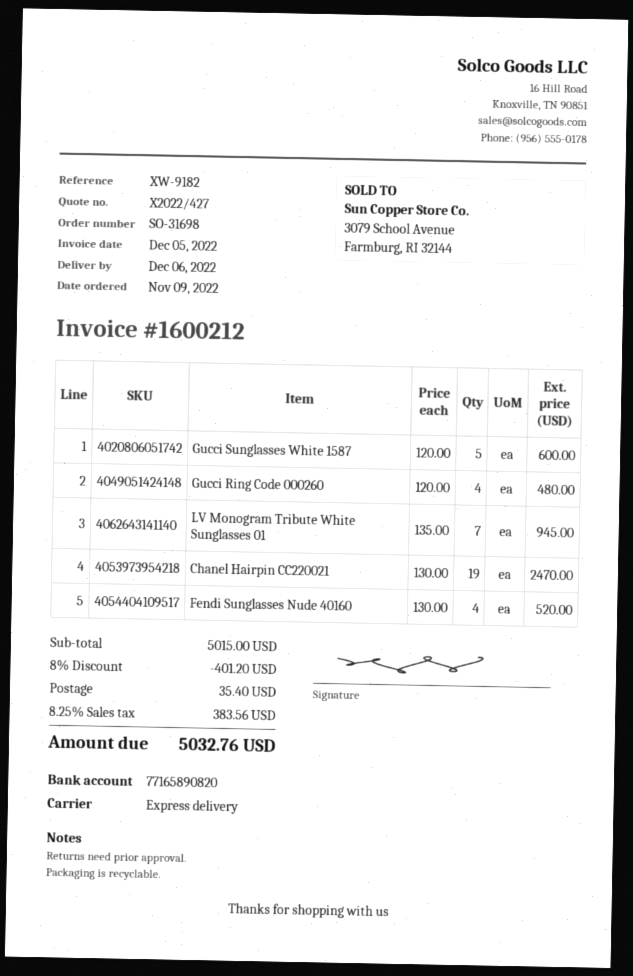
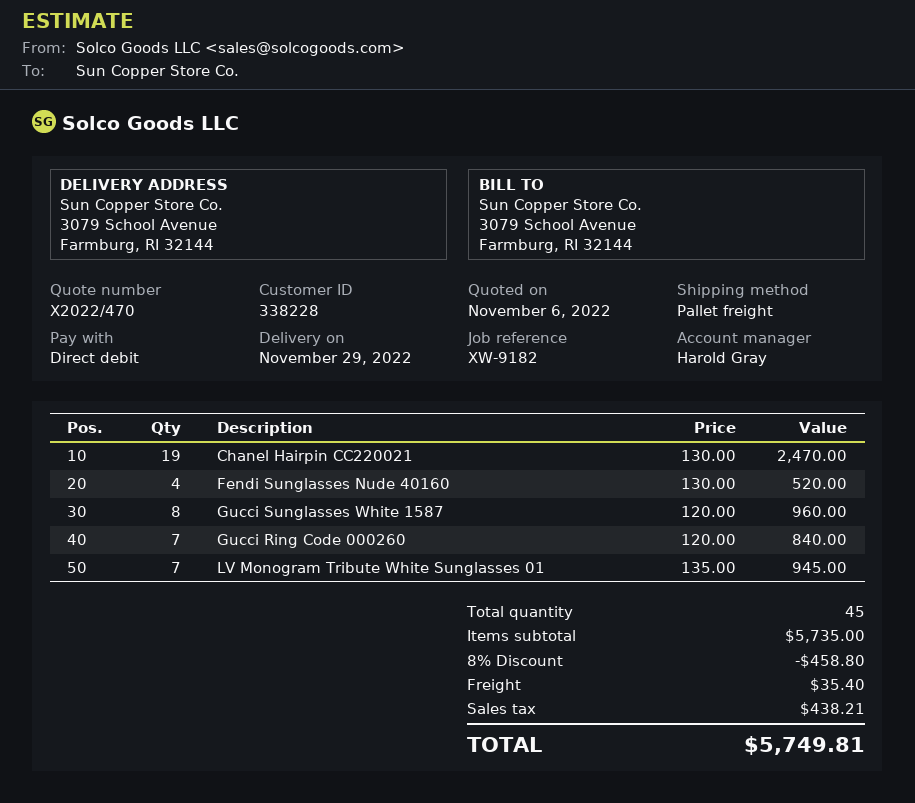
quote number: X2022/427 -> X2022/470
delivery date: 2022-12-06 -> 2022-11-29
shipping method: express -> pallet freight
Gucci Sunglasses White 1587: 5 x 120.00 = 600.00 -> 8 x 120.00 = 960.00
Gucci Ring Code 000260: 4 x 120.00 = 480.00 -> 7 x 120.00 = 840.00
subtotal: 5015.00 -> 5735.00
discount: 8% = 401.20 -> 8% = 458.80
tax: 383.56 -> 438.21
total: 5032.76 -> 5749.81

